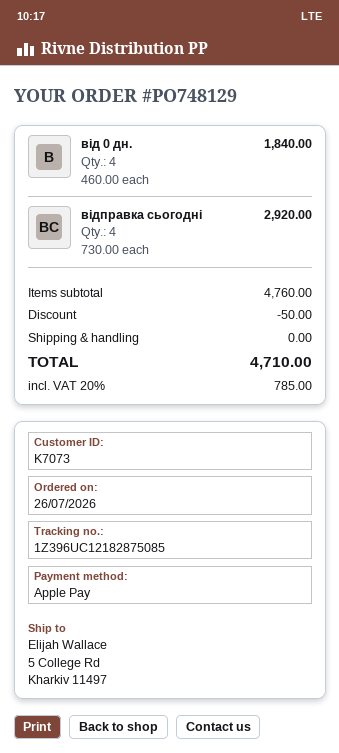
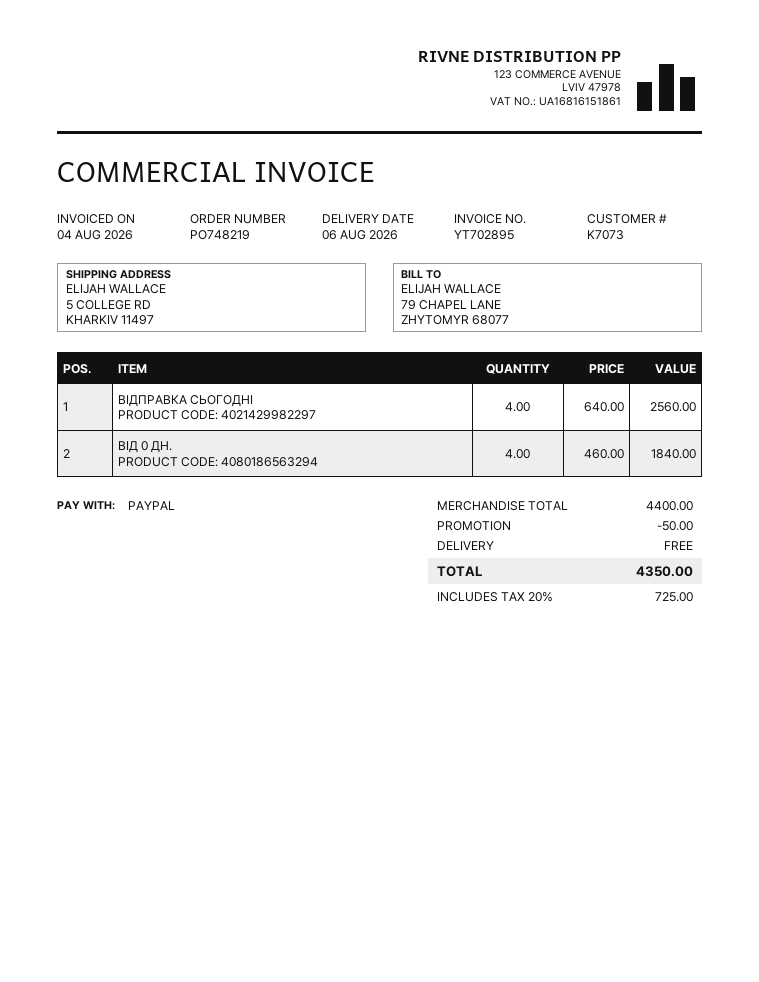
order number: PO748129 -> PO748219
payment method: Apple Pay -> PayPal
відправка сьогодні: 4 x 730.00 = 2920.00 -> 4 x 640.00 = 2560.00
subtotal: 4760.00 -> 4400.00
tax: 20% = 785.00 -> 20% = 725.00
total: 4710.00 -> 4350.00

